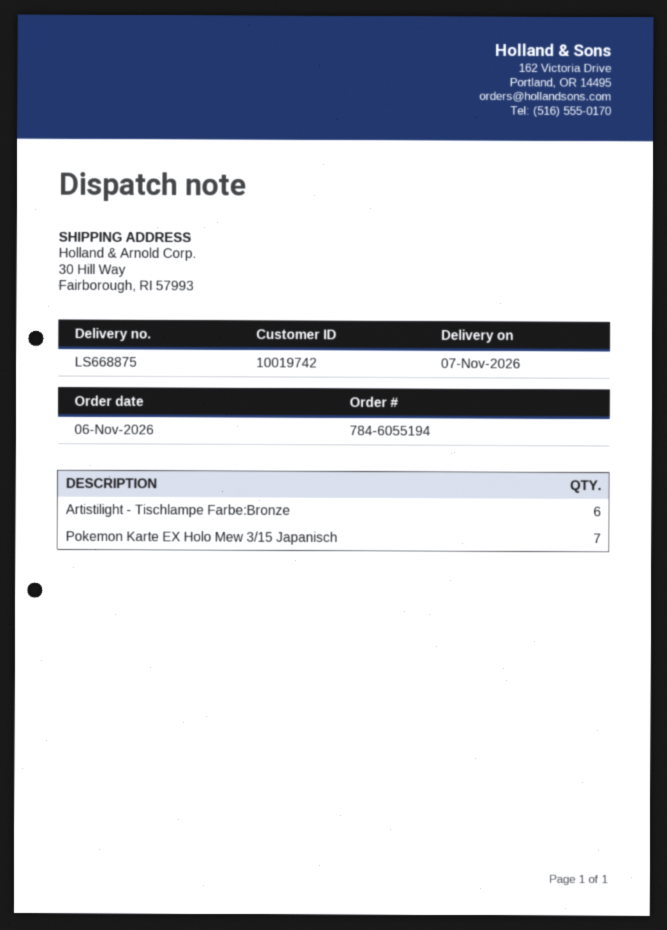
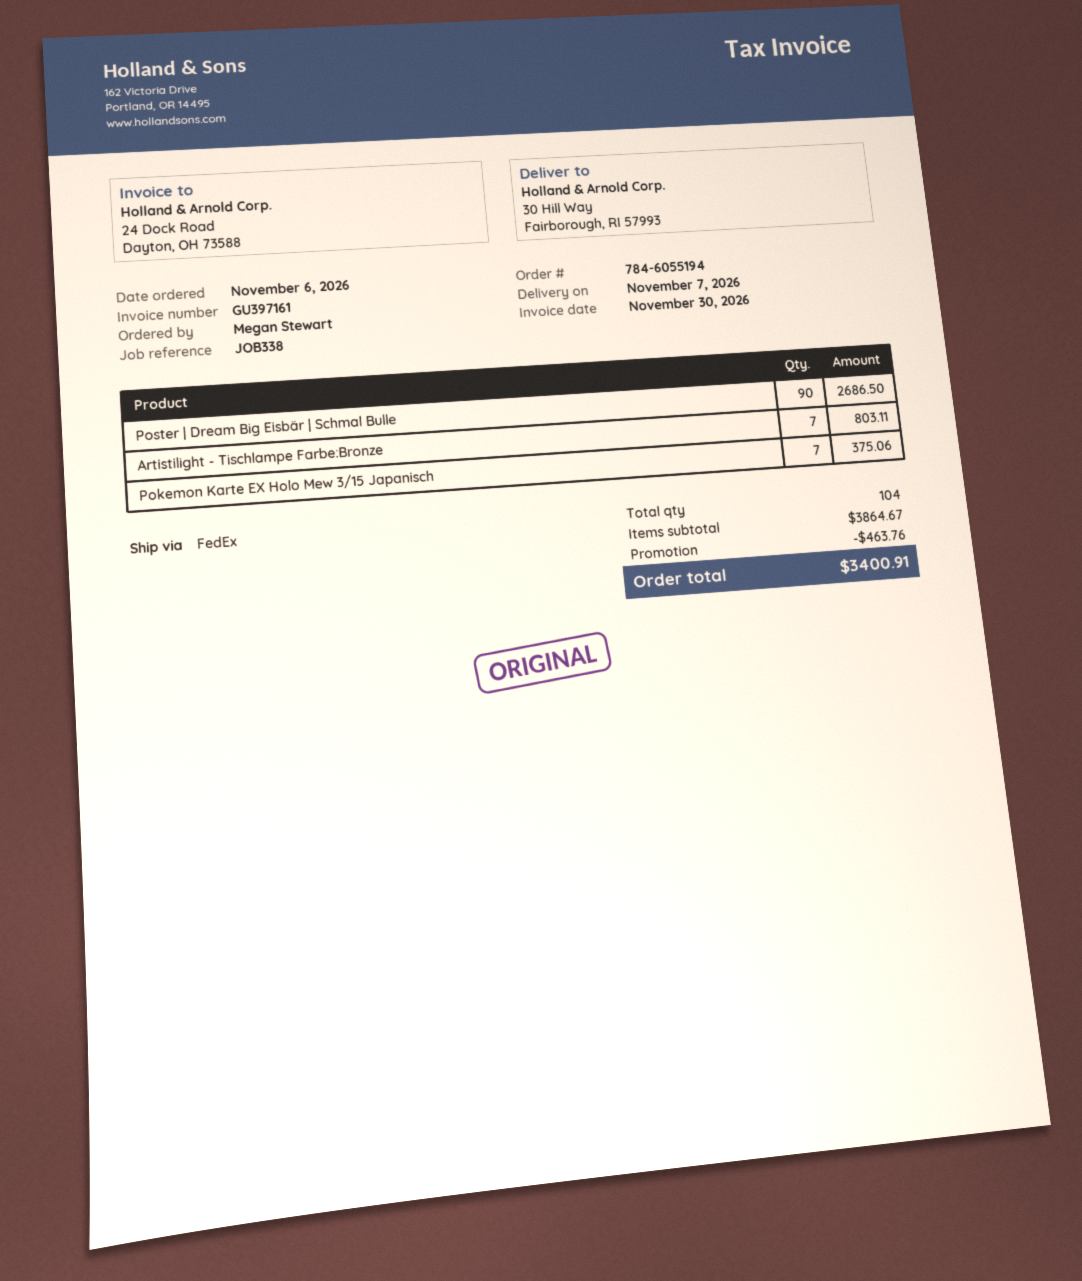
Artistilight - Tischlampe Farbe:Bronze: 6 -> 7
Poster | Dream Big Eisbär | Schmal Bulle: none -> 90

